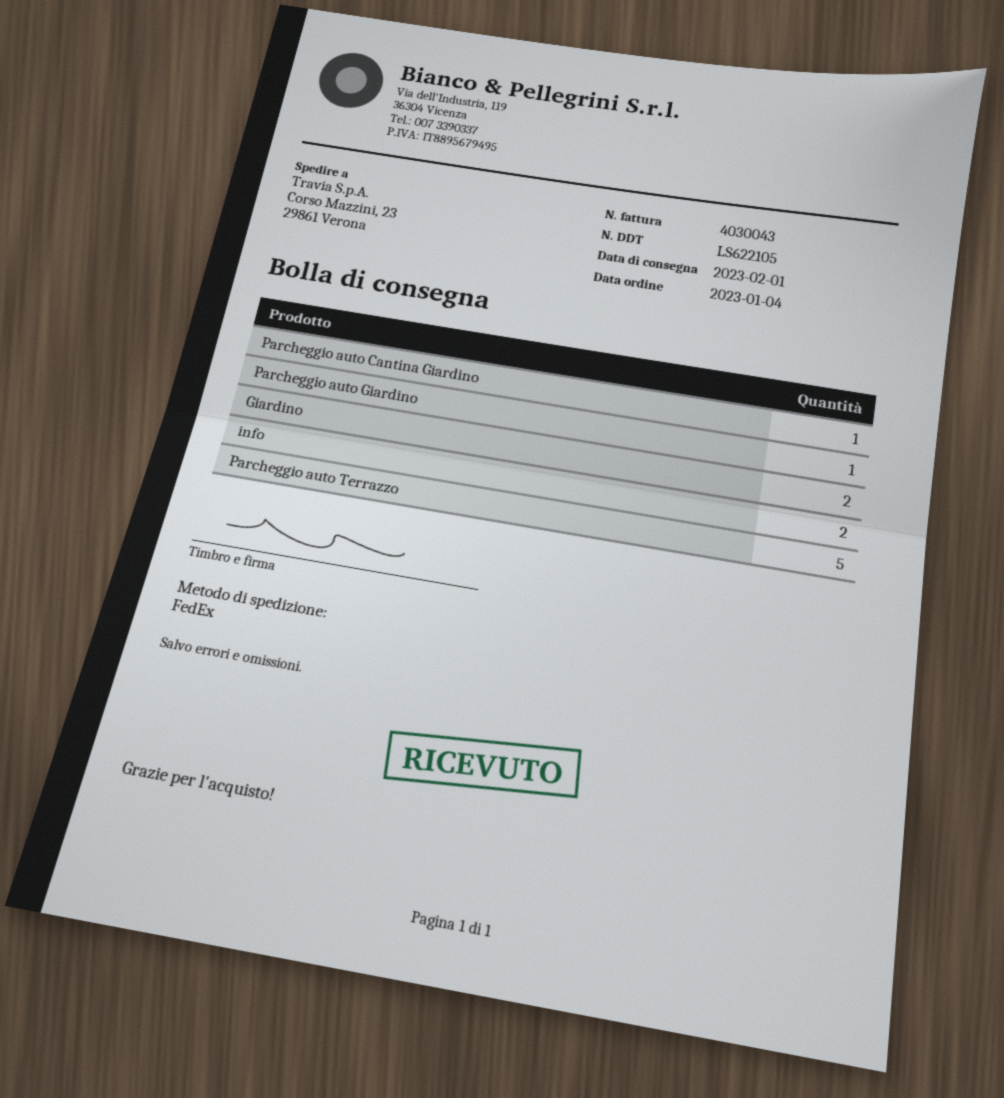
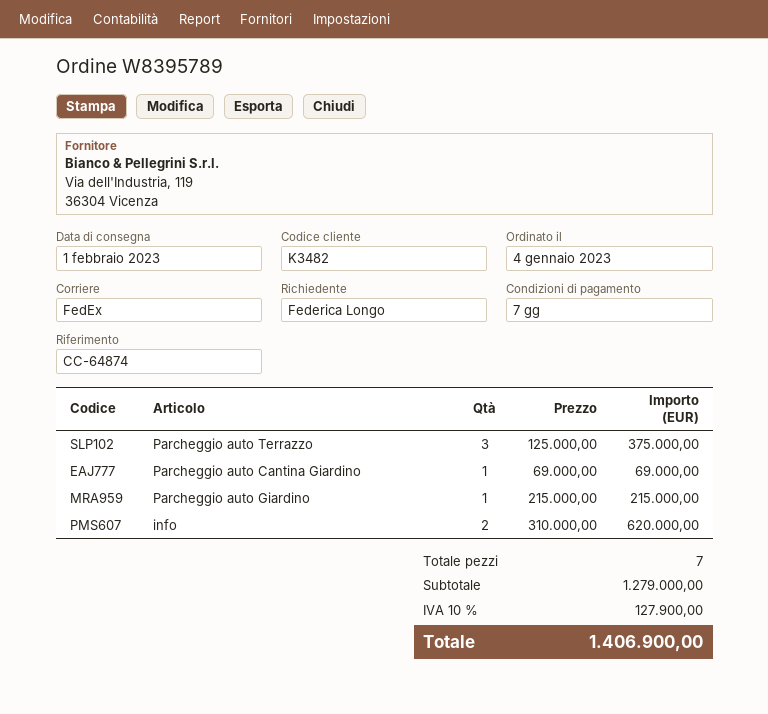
Giardino: 2 -> none
Parcheggio auto Terrazzo: 5 -> 3

